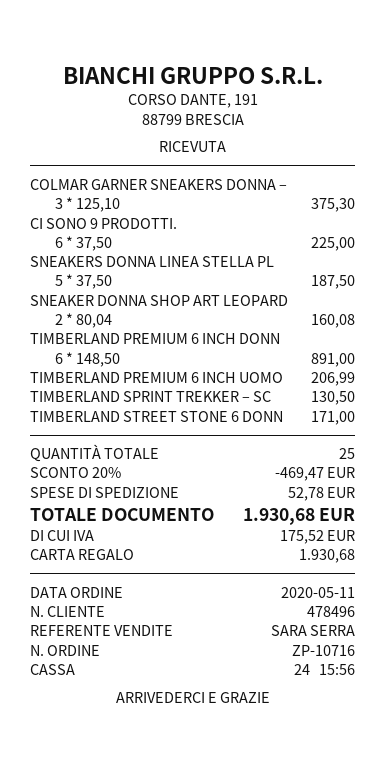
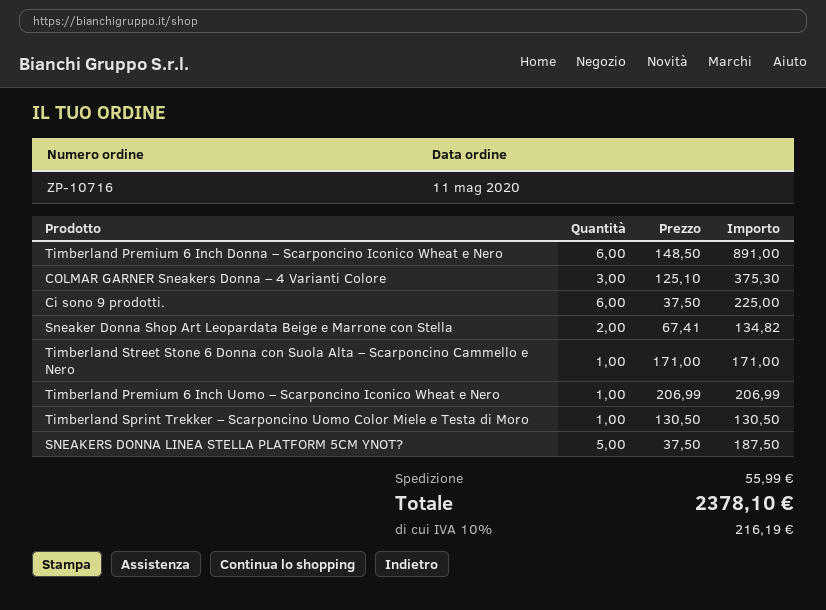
SNEAKER DONNA SHOP ART LEOPARD: 2 x 80.04 = 160.08 -> 2 x 67.41 = 134.82
discount: 20% = 469.47 -> none
shipping: 52.78 -> 55.99
tax: 175.52 -> 216.19
total: 1930.68 -> 2378.10

